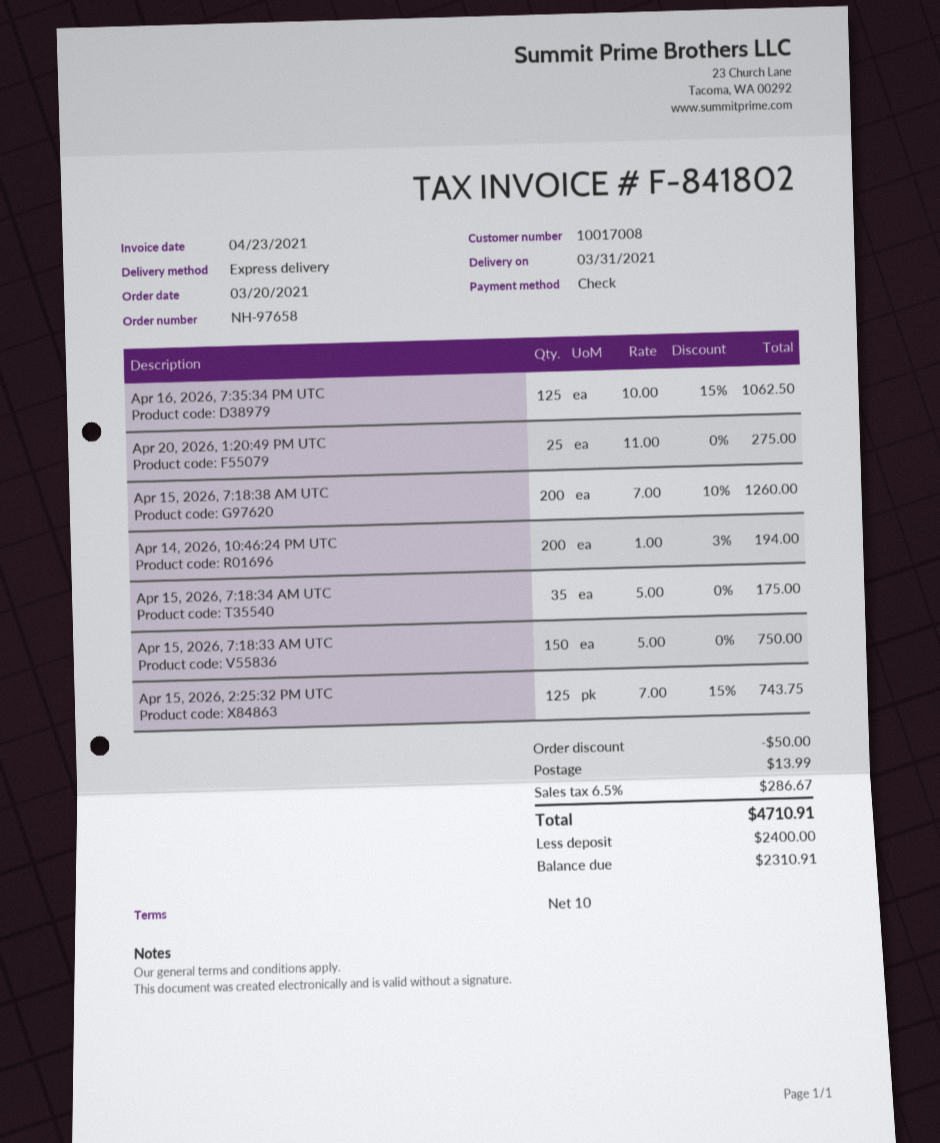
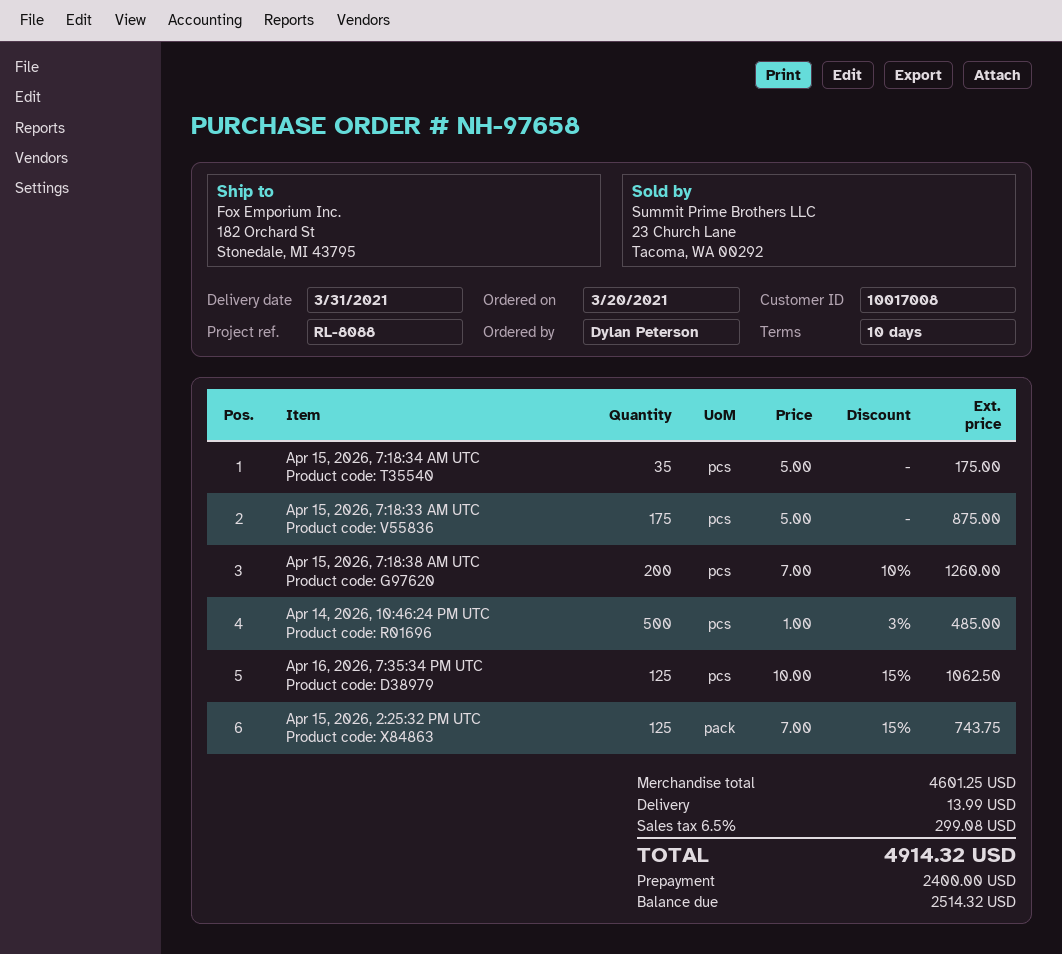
Apr 20, 2026, 1:20:49 PM UTC: 25 x 11.00 = 275.00 -> none
Apr 14, 2026, 10:46:24 PM UTC: 200 x 1.00 - 3% = 194.00 -> 500 x 1.00 - 3% = 485.00
Apr 15, 2026, 7:18:33 AM UTC: 150 x 5.00 = 750.00 -> 175 x 5.00 = 875.00
discount: 50.00 -> none
tax: 6.5% = 286.67 -> 6.5% = 299.08
total: 4710.91 -> 4914.32
balance: 2310.91 -> 2514.32

